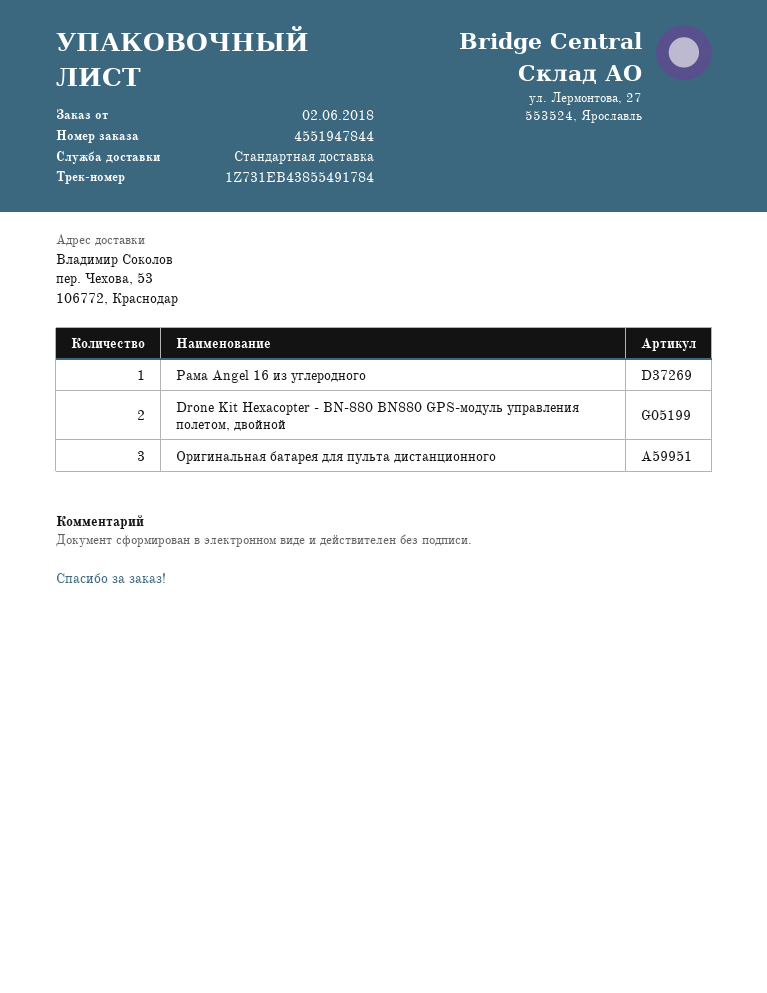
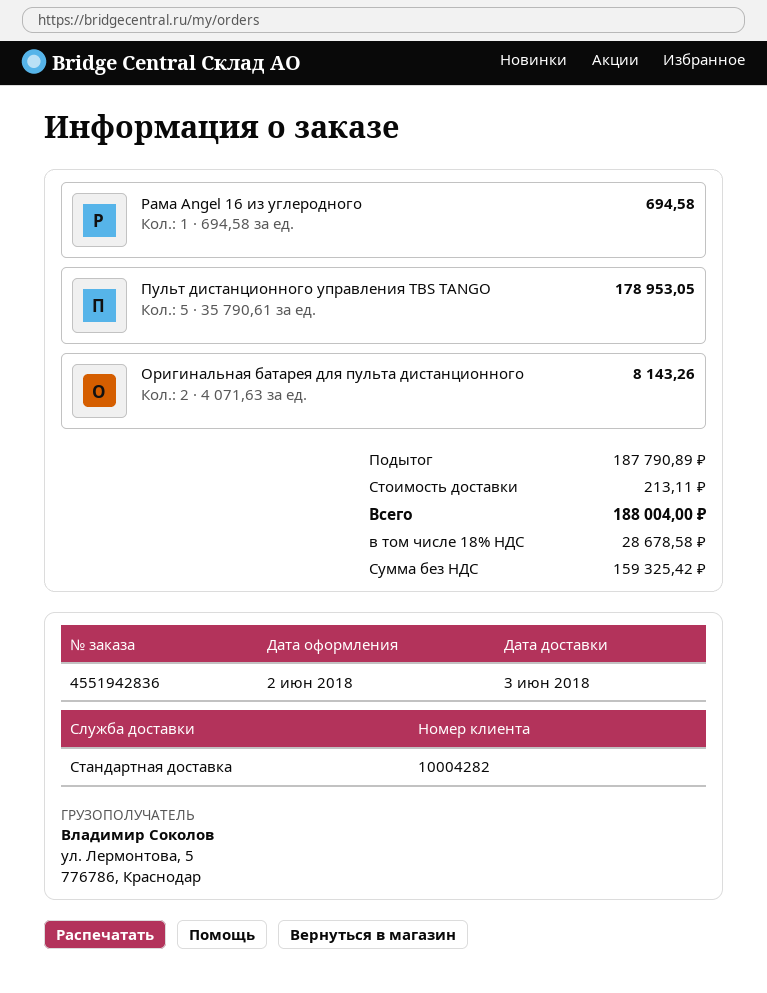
order number: 4551947844 -> 4551942836
ship to: пер. Чехова, 53, 106772, Краснодар -> ул. Лермонтова, 5, 776786, Краснодар
Drone Kit Hexacopter - BN-880 BN880 GPS-модуль управления полетом, двойной: 2 -> none
Оригинальная батарея для пульта дистанционного: 3 -> 2
Пульт дистанционного управления TBS TANGO: none -> 5

